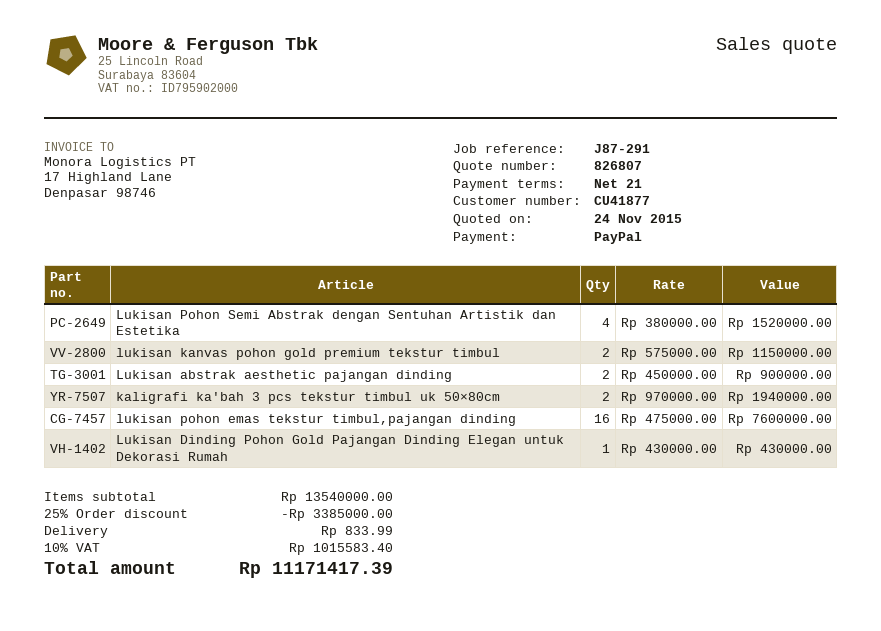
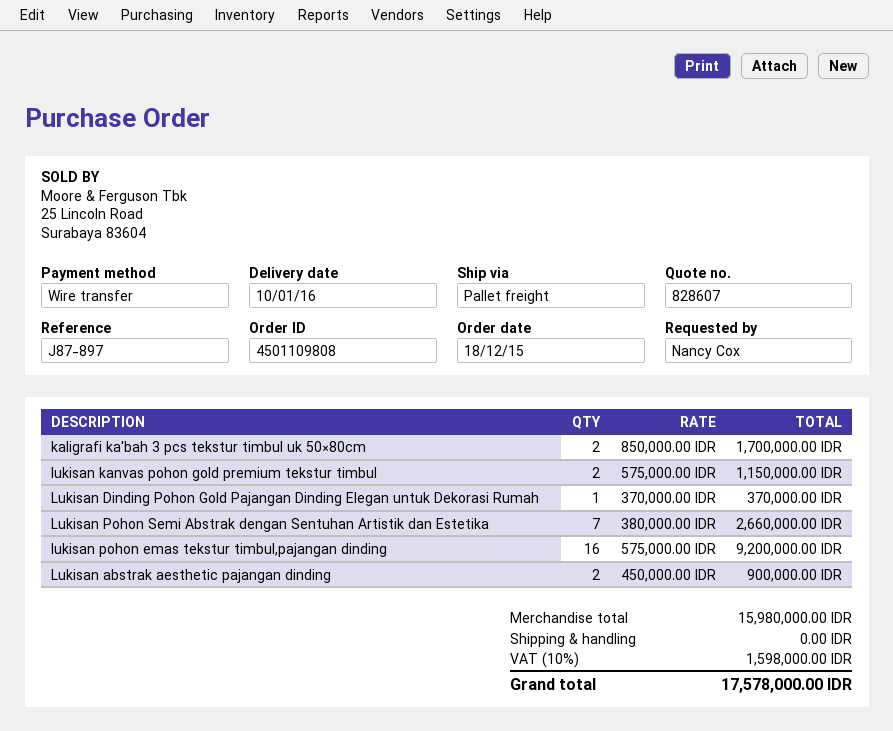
quote number: 826807 -> 828607
reference: J87-291 -> J87-897
payment method: PayPal -> bank transfer
Lukisan Pohon Semi Abstrak dengan Sentuhan Artistik dan Estetika: 4 x 380000.00 = 1520000.00 -> 7 x 380000.00 = 2660000.00
kaligrafi ka'bah 3 pcs tekstur timbul uk 50×80cm: 2 x 970000.00 = 1940000.00 -> 2 x 850000.00 = 1700000.00
lukisan pohon emas tekstur timbul,pajangan dinding: 16 x 475000.00 = 7600000.00 -> 16 x 575000.00 = 9200000.00
Lukisan Dinding Pohon Gold Pajangan Dinding Elegan untuk Dekorasi Rumah: 1 x 430000.00 = 430000.00 -> 1 x 370000.00 = 370000.00
subtotal: 13540000.00 -> 15980000.00
discount: 25% = 3385000.00 -> none
shipping: 833.99 -> 0.00
tax: 10% = 1015583.40 -> 10% = 1598000.00
total: 11171417.39 -> 17578000.00

